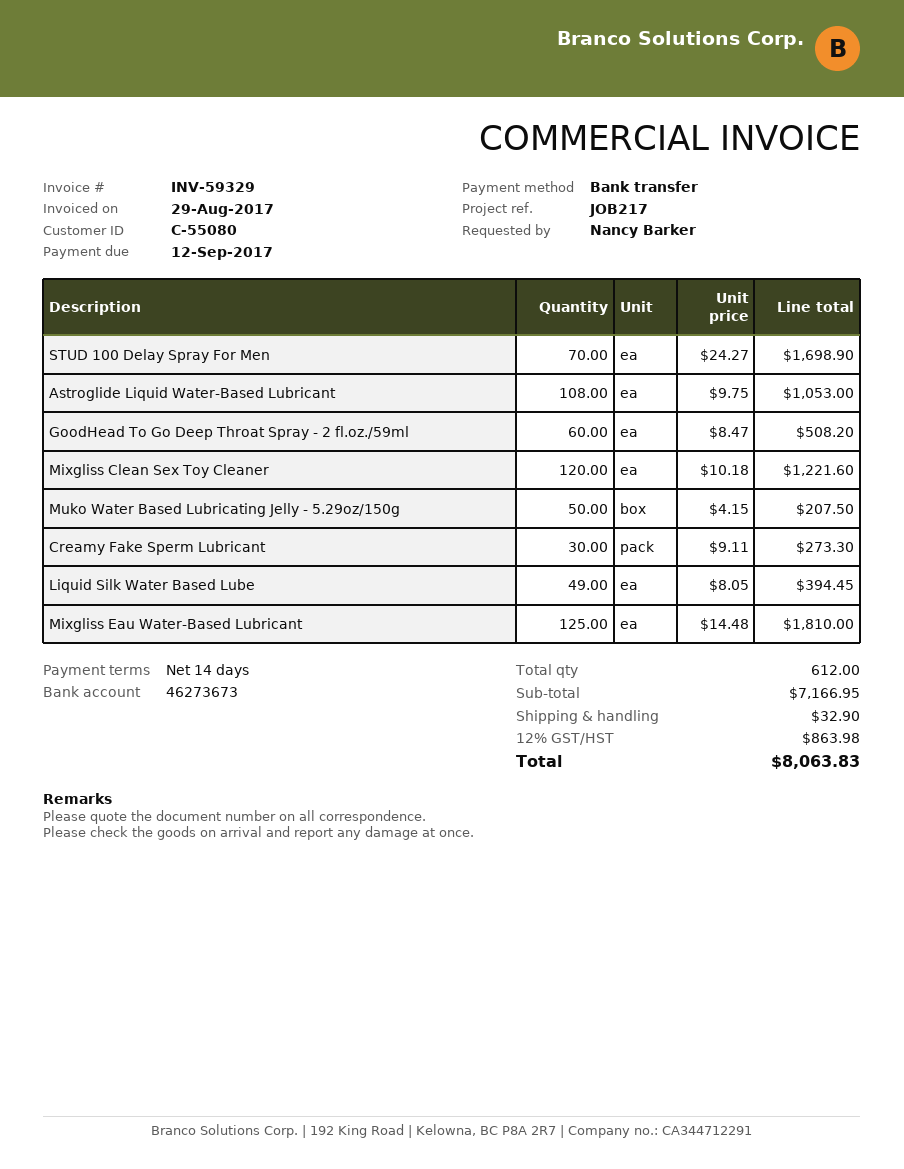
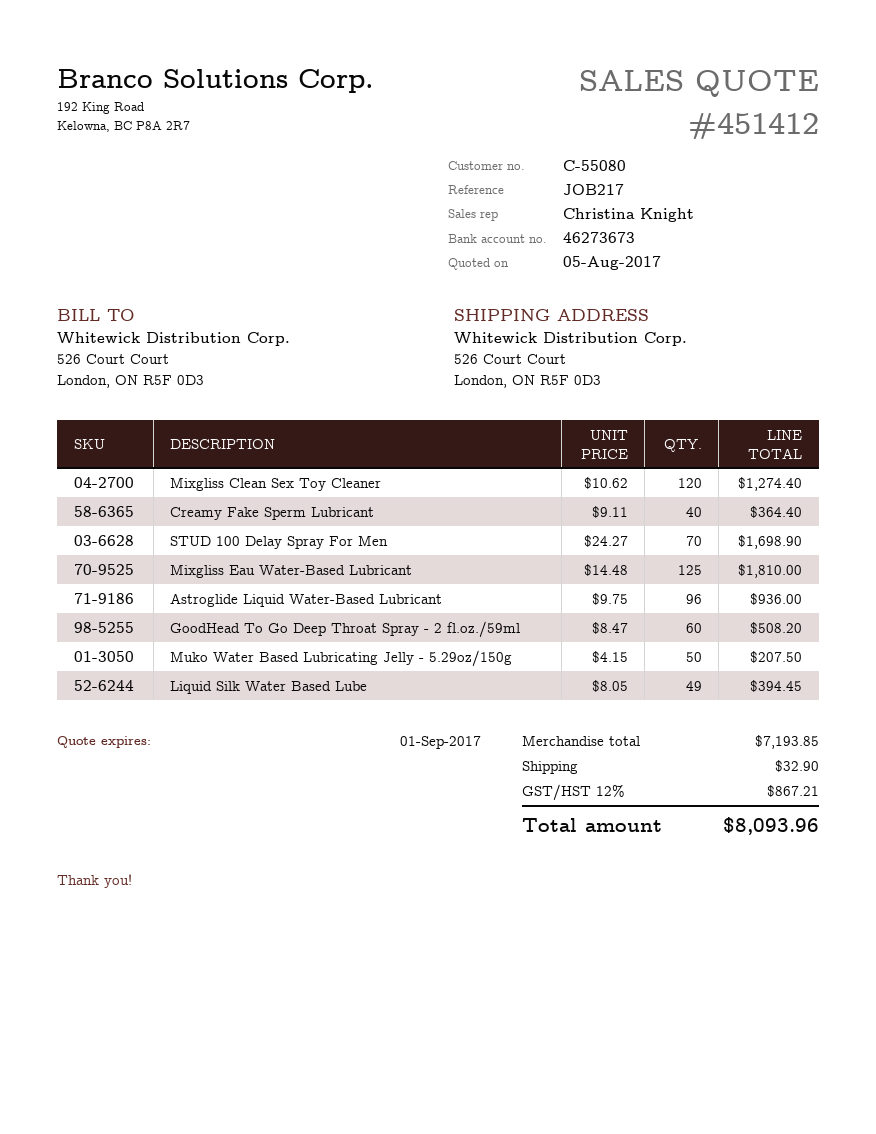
Astroglide Liquid Water-Based Lubricant: 108 x 9.75 = 1053.00 -> 96 x 9.75 = 936.00
Mixgliss Clean Sex Toy Cleaner: 120 x 10.18 = 1221.60 -> 120 x 10.62 = 1274.40
Creamy Fake Sperm Lubricant: 30 x 9.11 = 273.30 -> 40 x 9.11 = 364.40
subtotal: 7166.95 -> 7193.85
tax: 12% = 863.98 -> 12% = 867.21
total: 8063.83 -> 8093.96

